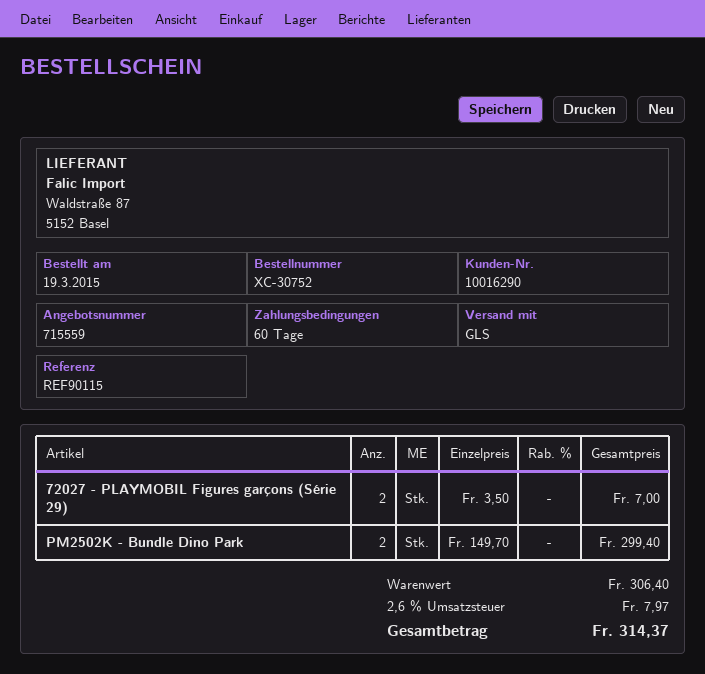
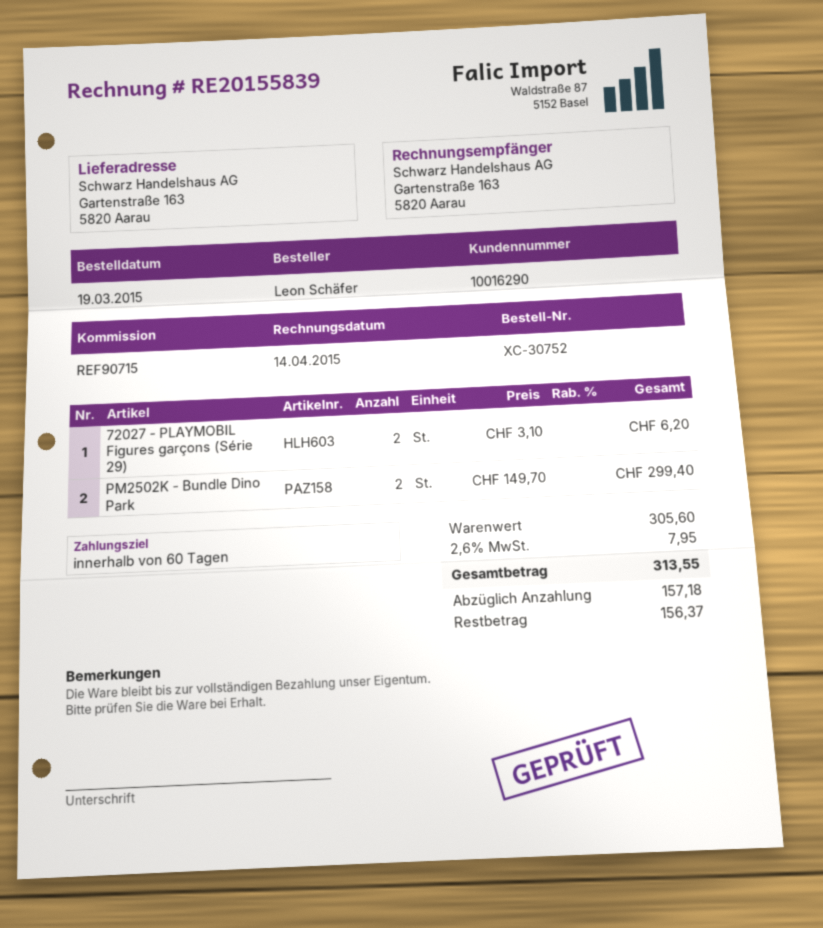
reference: REF90115 -> REF90715
72027 - PLAYMOBIL Figures garçons (Série 29): 2 x 3.50 = 7.00 -> 2 x 3.10 = 6.20
subtotal: 306.40 -> 305.60
tax: 2.6% = 7.97 -> 2.6% = 7.95
total: 314.37 -> 313.55

